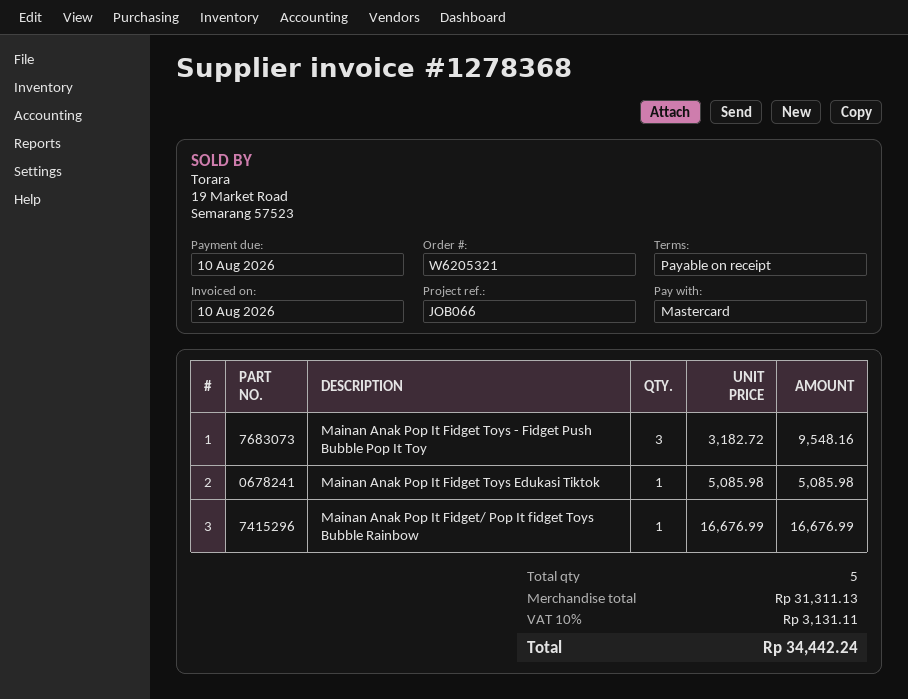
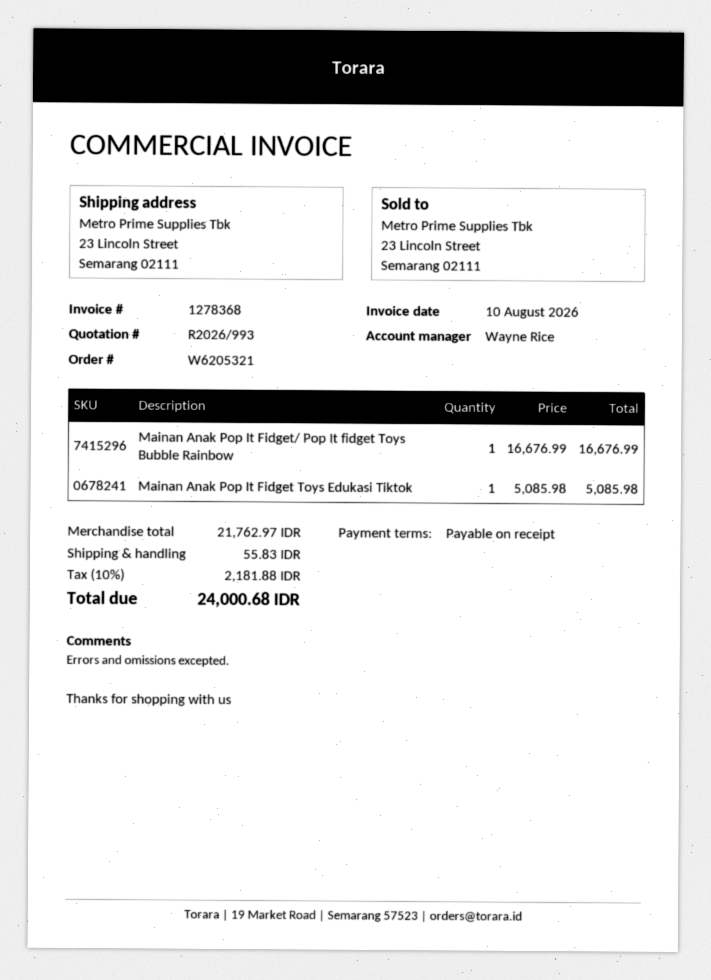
Mainan Anak Pop It Fidget Toys - Fidget Push Bubble Pop It Toy: 3 x 3182.72 = 9548.16 -> none
subtotal: 31311.13 -> 21762.97
shipping: none -> 55.83
tax: 10% = 3131.11 -> 10% = 2181.88
total: 34442.24 -> 24000.68

